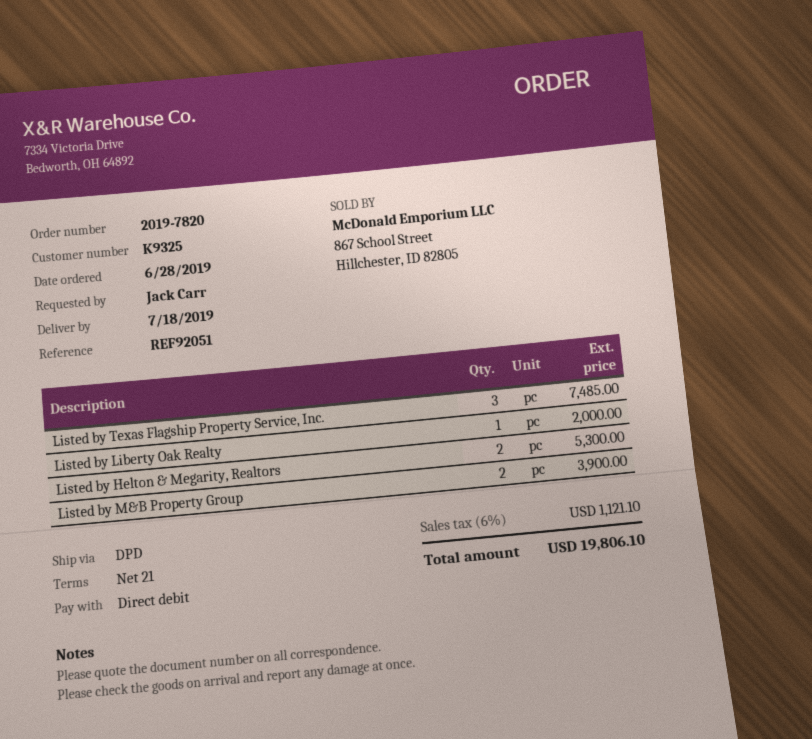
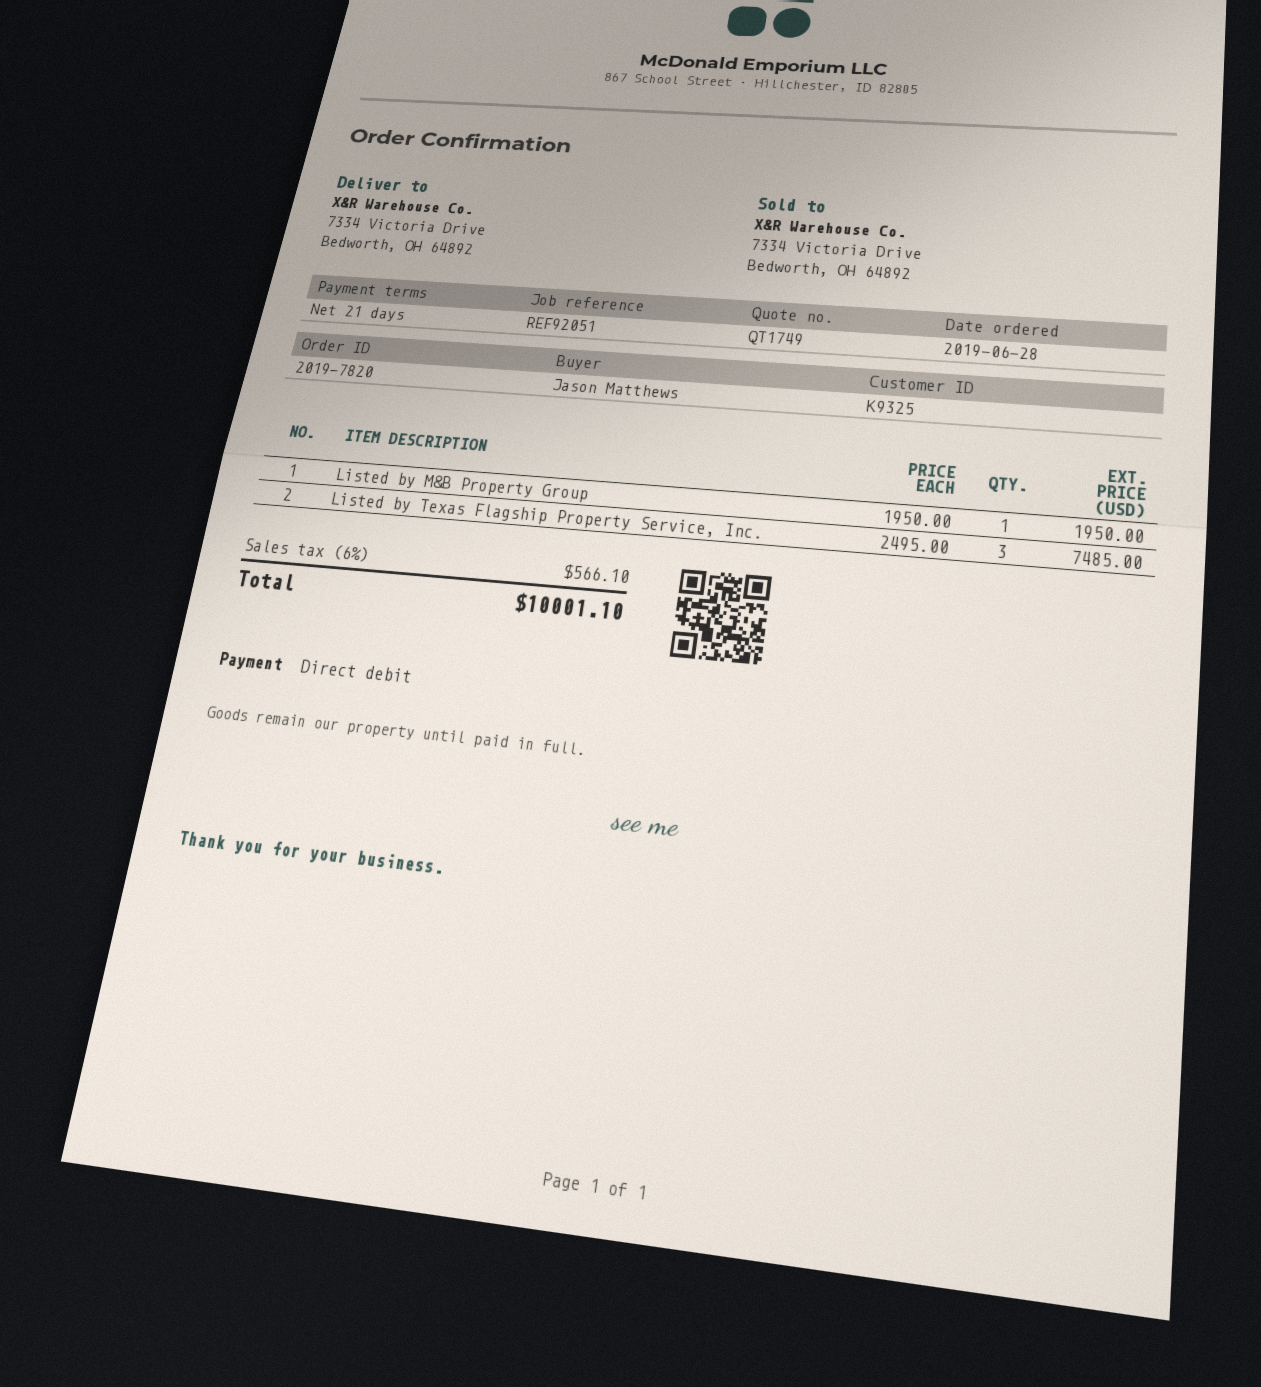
ordered by: Jack Carr -> Jason Matthews
Listed by Liberty Oak Realty: 1 for 2000.00 -> none
Listed by Helton & Megarity, Realtors: 2 for 5300.00 -> none
Listed by M&B Property Group: 2 for 3900.00 -> 1 for 1950.00
tax: 6% = 1121.10 -> 6% = 566.10
total: 19806.10 -> 10001.10

